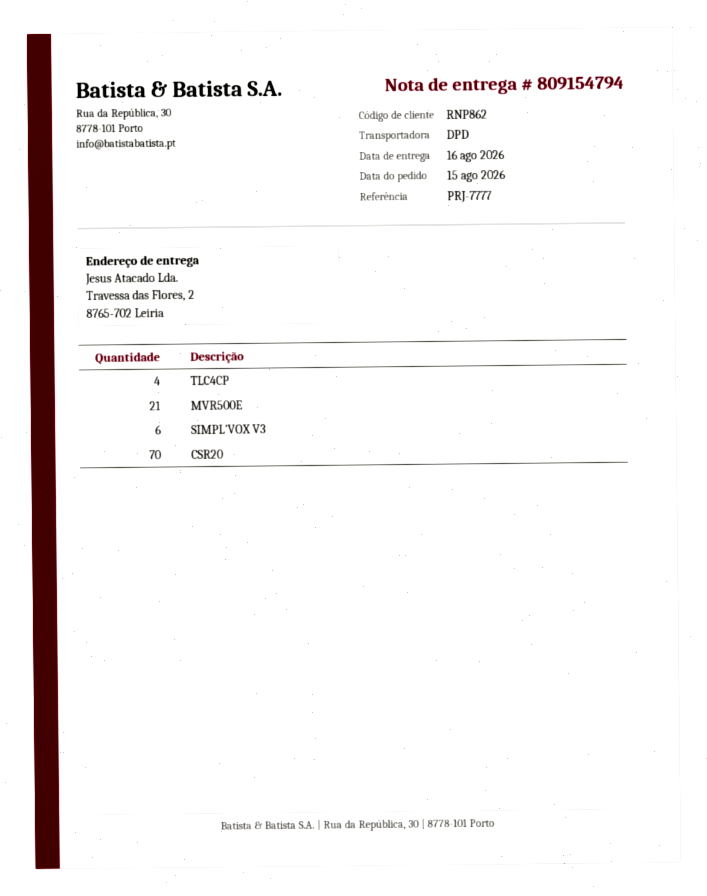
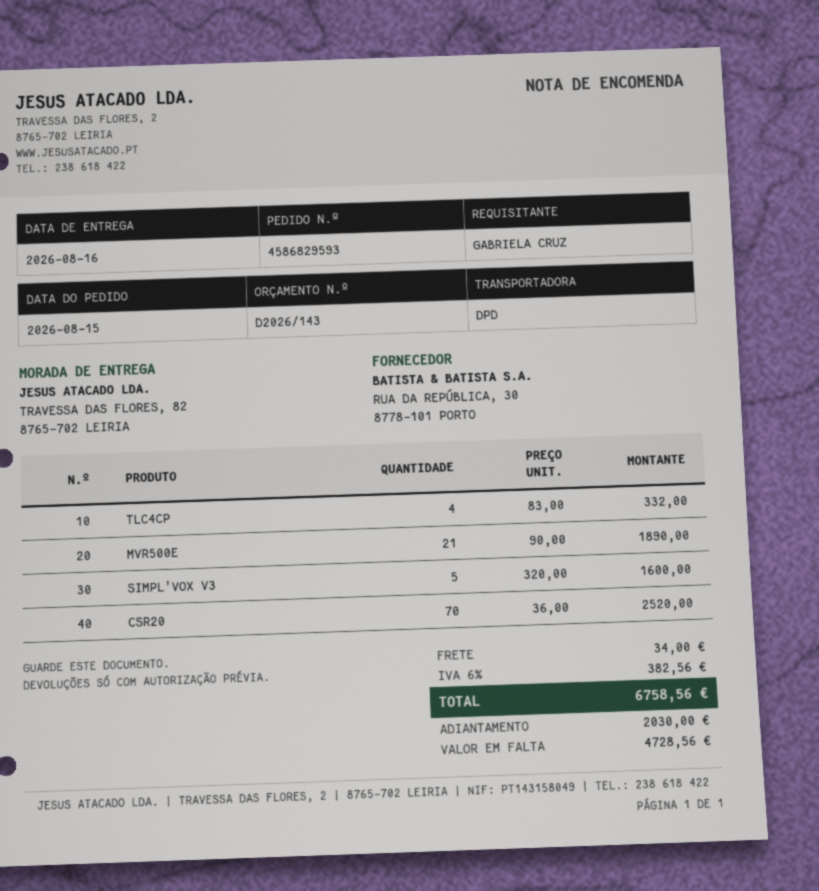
ship to: Travessa das Flores, 2, 8765-702 Leiria -> TRAVESSA DAS FLORES, 82, 8765-702 LEIRIA
SIMPL'VOX V3: 6 -> 5

